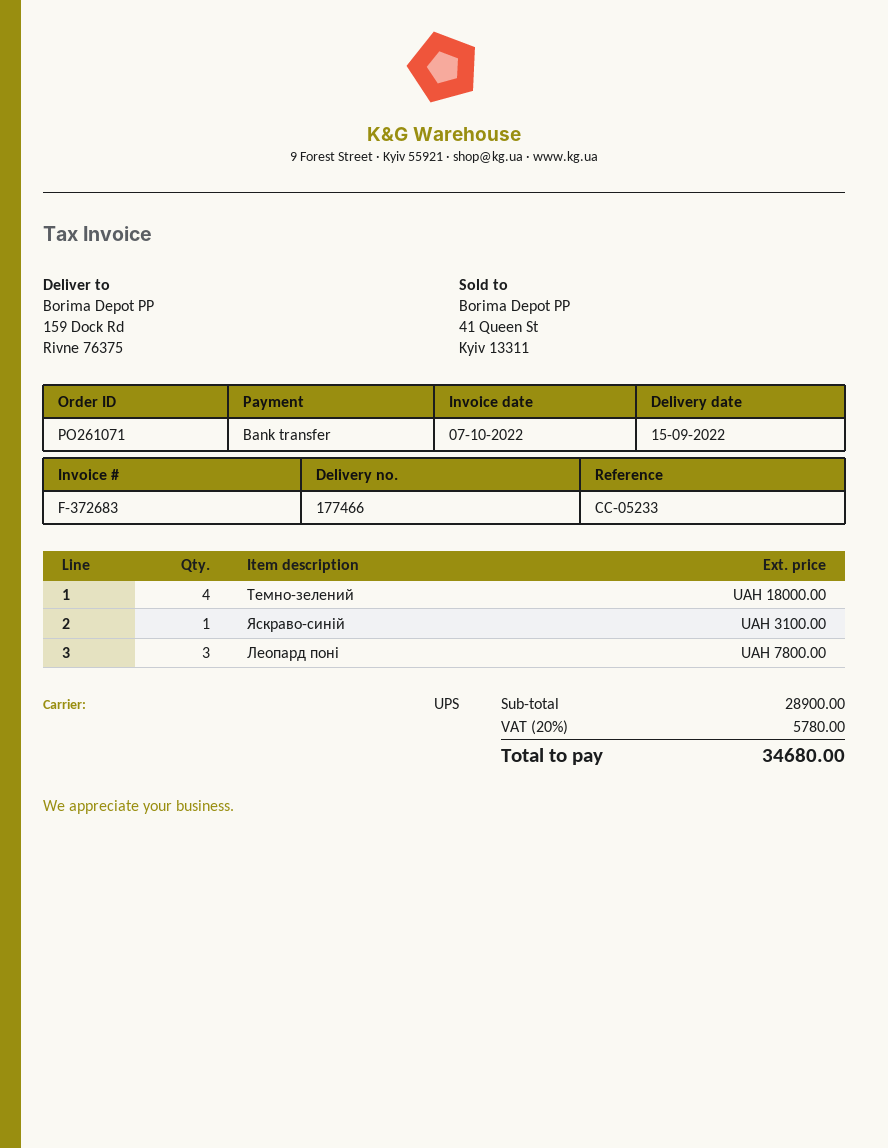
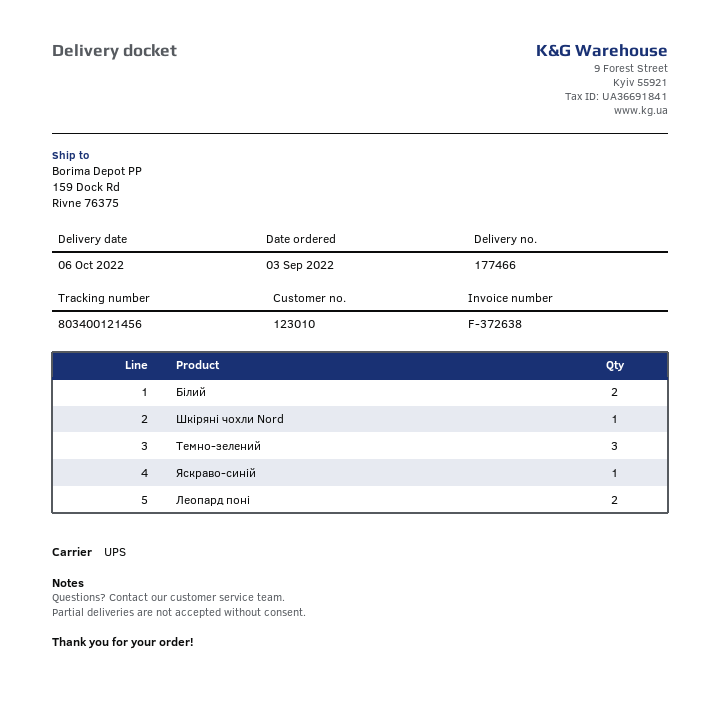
delivery date: 2022-09-15 -> 2022-10-06
invoice number: F-372683 -> F-372638
Темно-зелений: 4 -> 3
Леопард поні: 3 -> 2
Білий: none -> 2
Шкіряні чохли Nord: none -> 1

